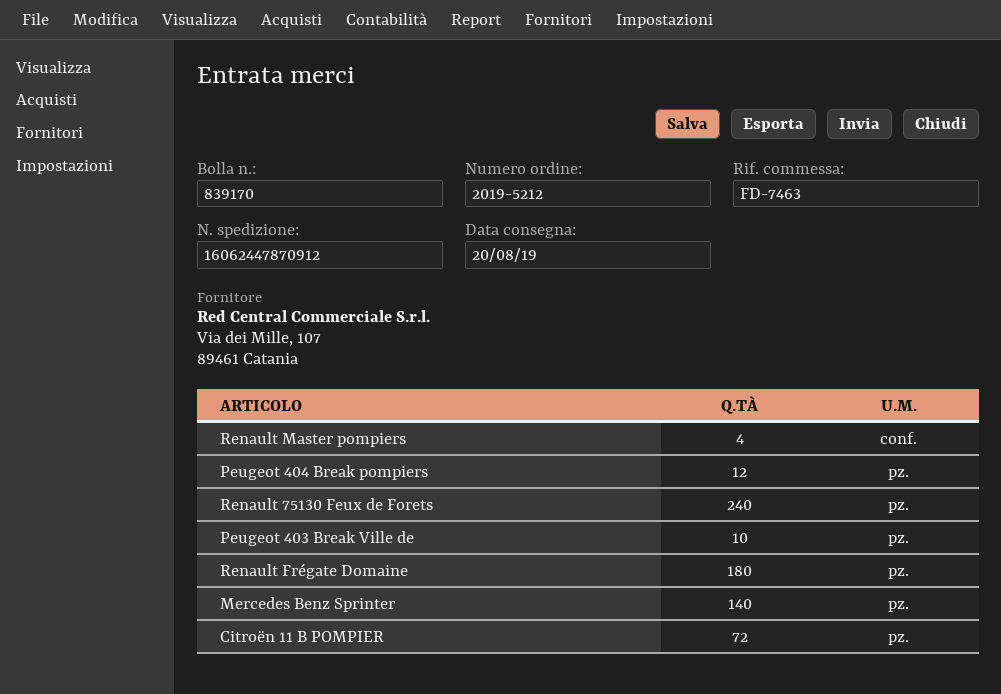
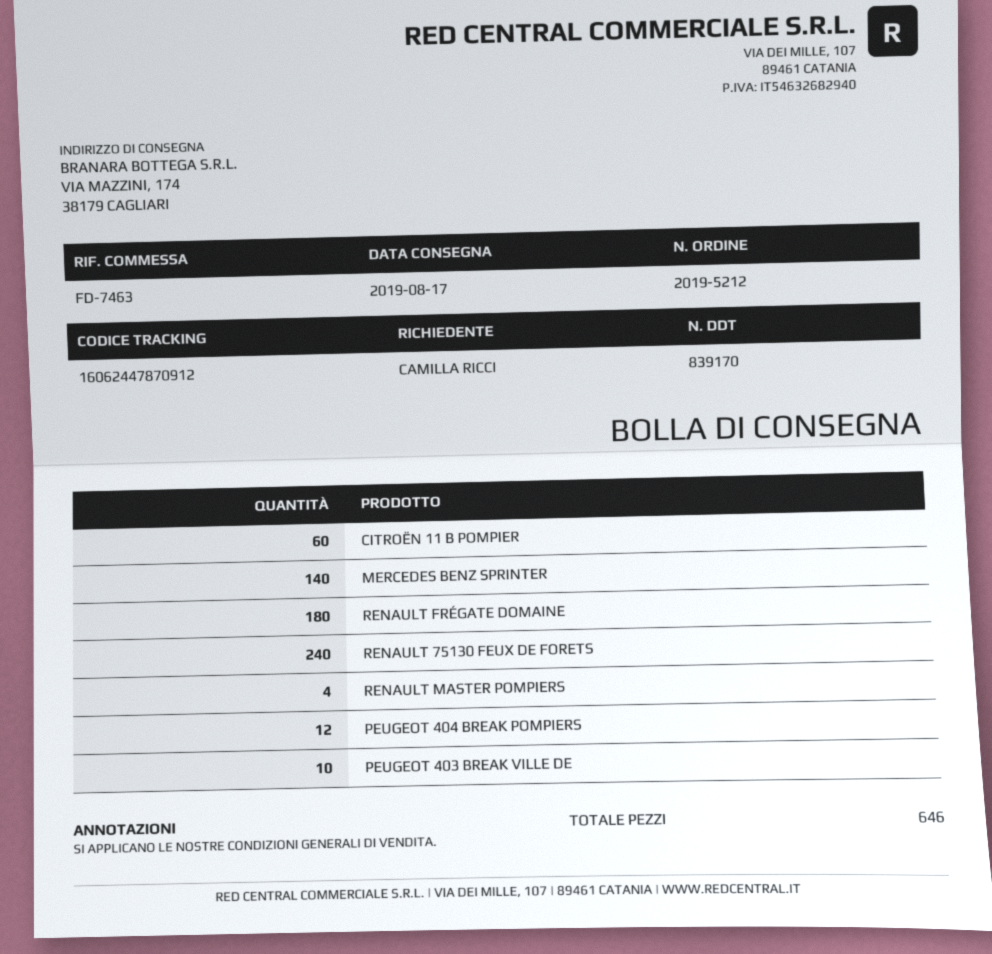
delivery date: 2019-08-20 -> 2019-08-17
Citroën 11 B POMPIER: 72 -> 60

